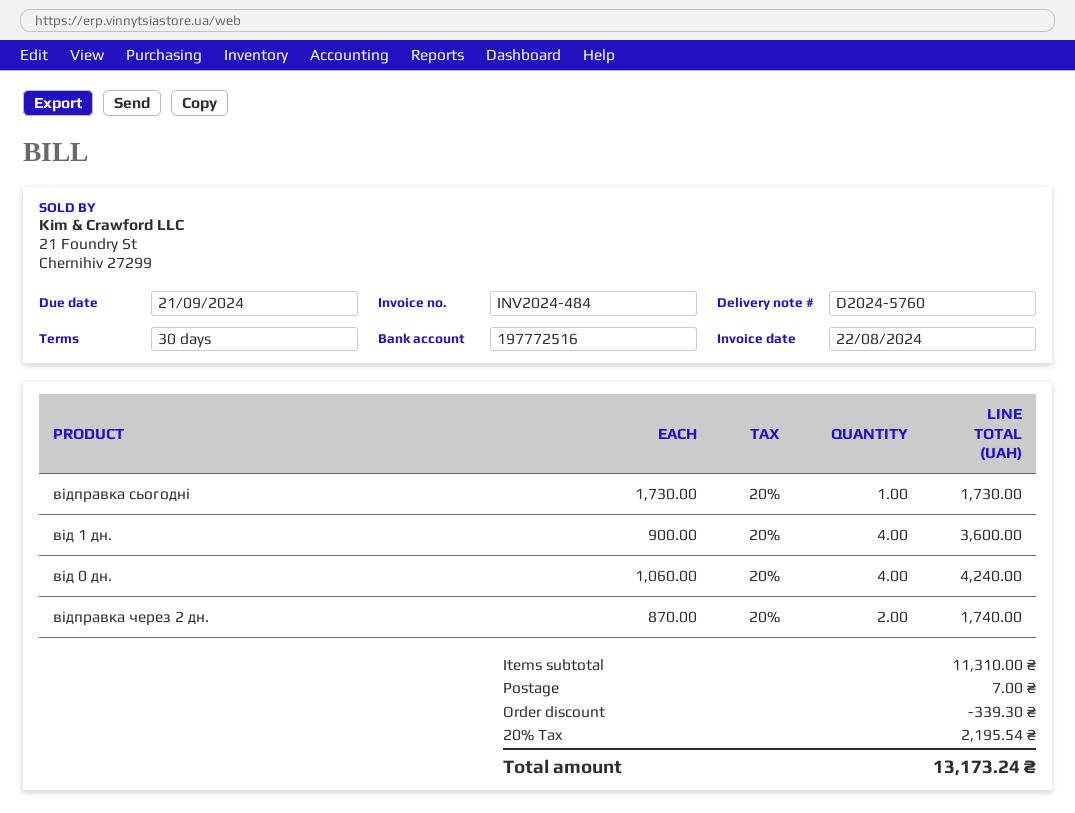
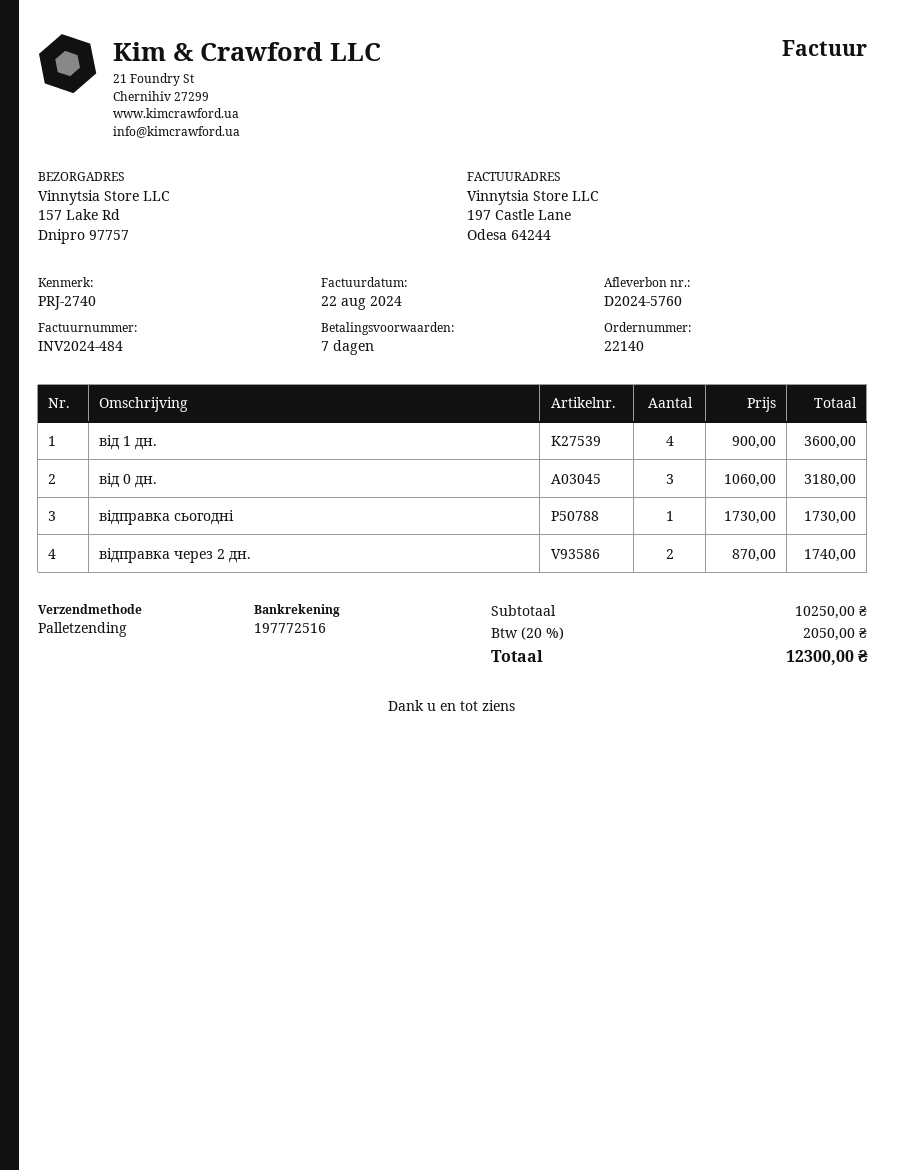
payment terms: 30 days -> 7 days
від 0 дн.: 4 x 1060.00 = 4240.00 -> 3 x 1060.00 = 3180.00
subtotal: 11310.00 -> 10250.00
discount: 339.30 -> none
shipping: 7.00 -> none
tax: 20% = 2195.54 -> 20% = 2050.00
total: 13173.24 -> 12300.00

